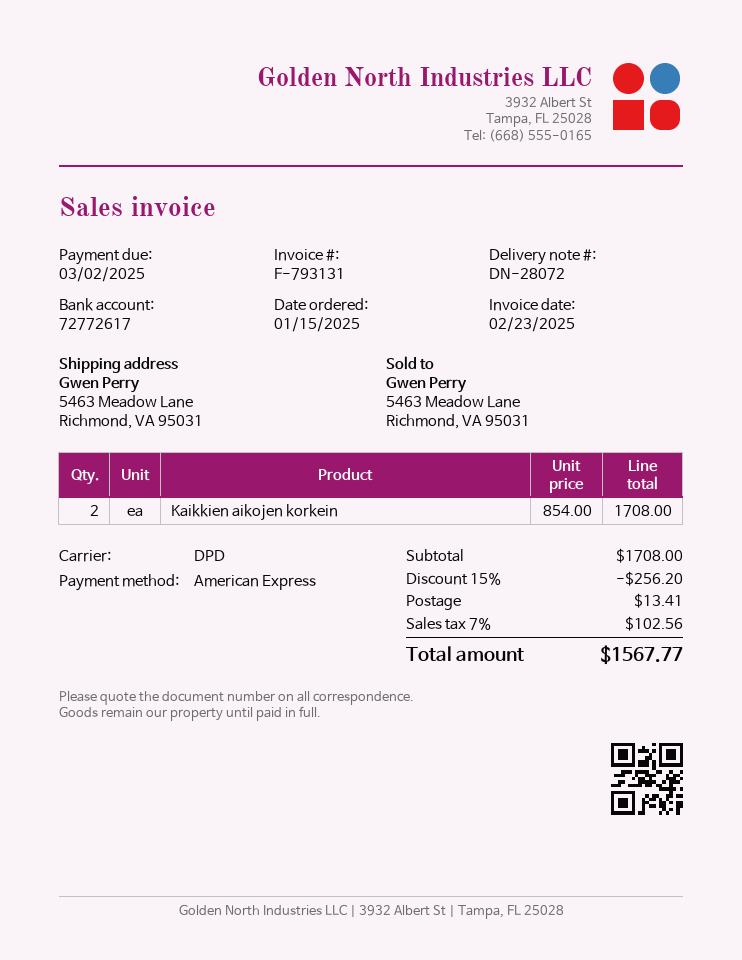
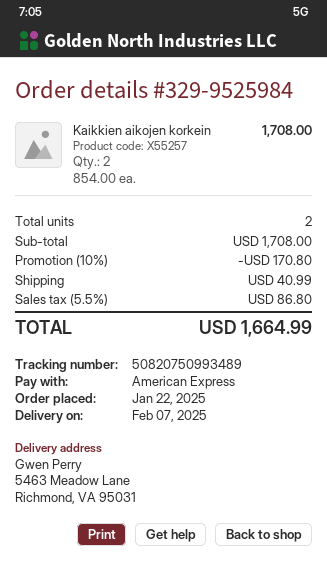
order date: 2025-01-15 -> 2025-01-22
discount: 15% = 256.20 -> 10% = 170.80
shipping: 13.41 -> 40.99
tax: 7% = 102.56 -> 5.5% = 86.80
total: 1567.77 -> 1664.99

